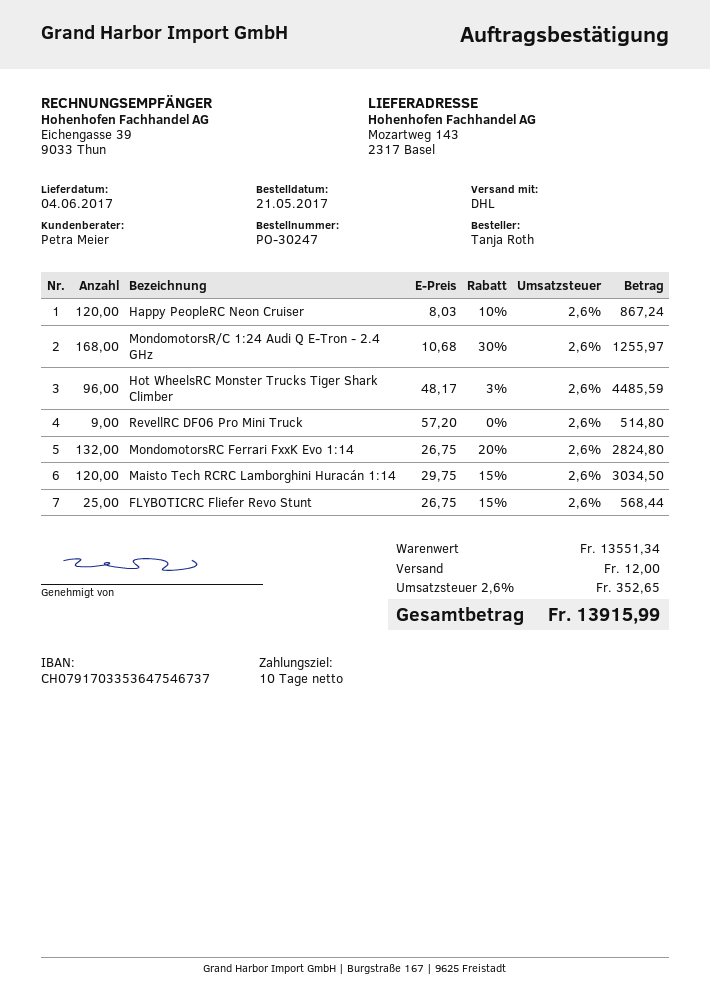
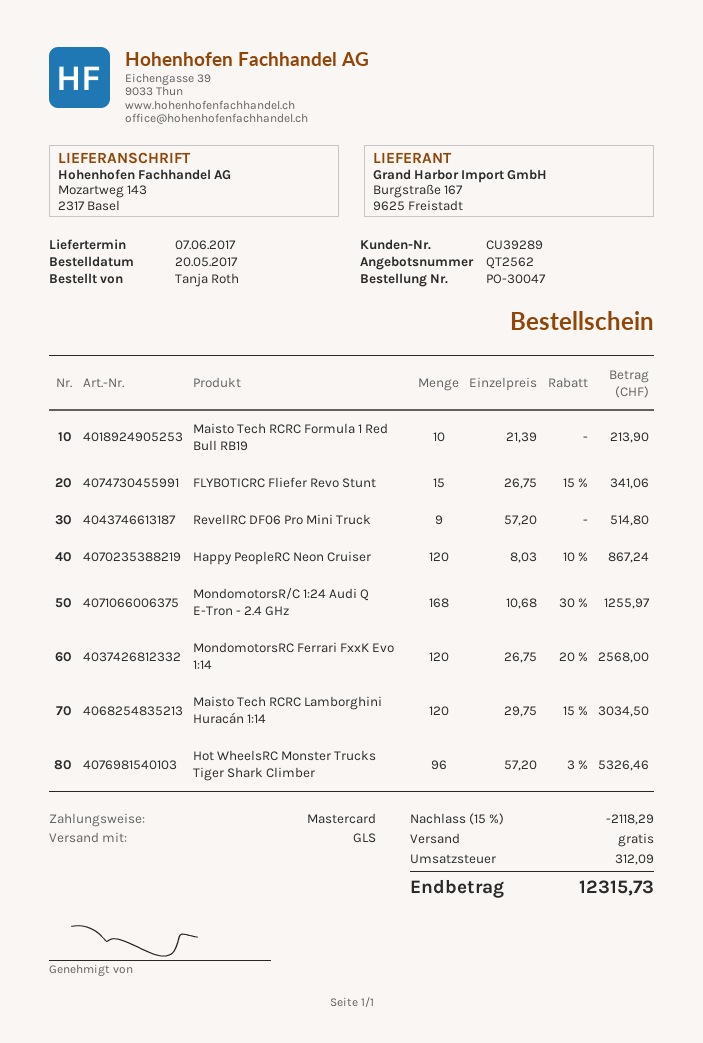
order number: PO-30247 -> PO-30047
order date: 2017-05-21 -> 2017-05-20
delivery date: 2017-06-04 -> 2017-06-07
shipping method: DHL -> GLS
Hot WheelsRC Monster Trucks Tiger Shark Climber: 96 x 48.17 - 3% = 4485.59 -> 96 x 57.20 - 3% = 5326.46
MondomotorsRC Ferrari FxxK Evo 1:14: 132 x 26.75 - 20% = 2824.80 -> 120 x 26.75 - 20% = 2568.00
FLYBOTICRC Fliefer Revo Stunt: 25 x 26.75 - 15% = 568.44 -> 15 x 26.75 - 15% = 341.06
Maisto Tech RCRC Formula 1 Red Bull RB19: none -> 10 x 21.39 = 213.90
discount: none -> 15% = 2118.29
shipping: 12.00 -> 0.00
tax: 352.65 -> 312.09
total: 13915.99 -> 12315.73

